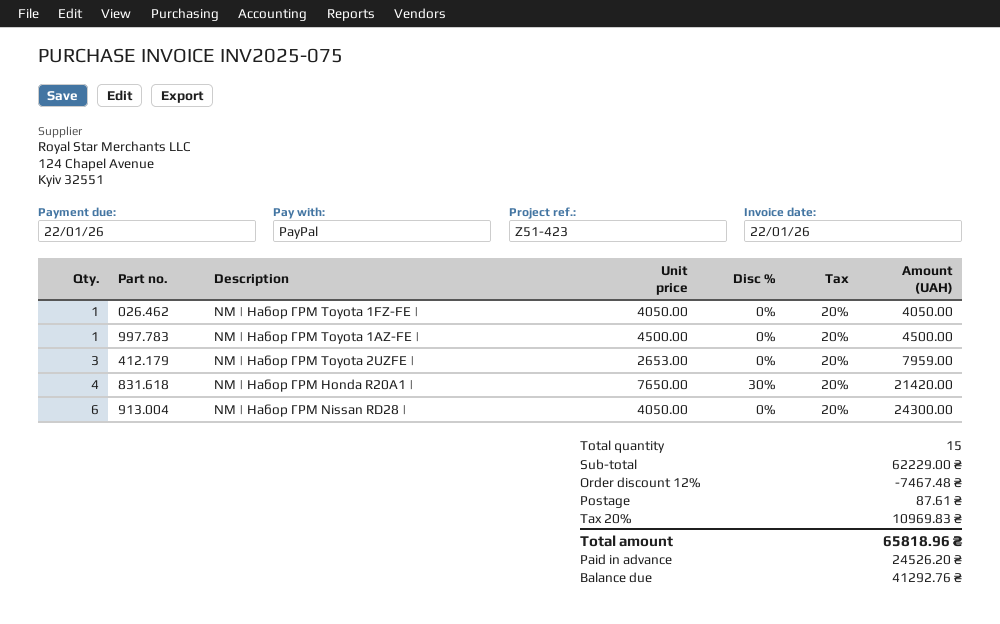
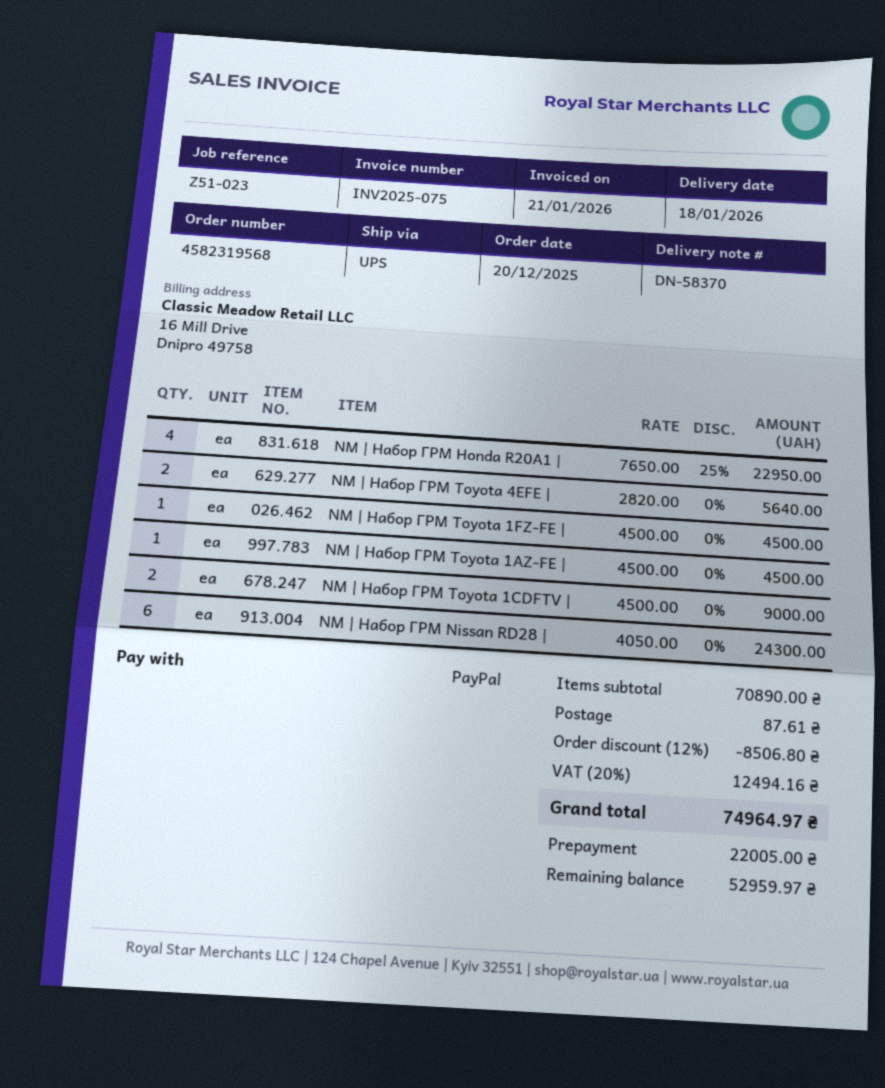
invoice date: 2026-01-22 -> 2026-01-21
reference: Z51-423 -> Z51-023
NM | Набор ГРМ Toyota 1FZ-FE |: 1 x 4050.00 = 4050.00 -> 1 x 4500.00 = 4500.00
NM | Набор ГРМ Toyota 2UZFE |: 3 x 2653.00 = 7959.00 -> none
NM | Набор ГРМ Honda R20A1 |: 4 x 7650.00 - 30% = 21420.00 -> 4 x 7650.00 - 25% = 22950.00
NM | Набор ГРМ Toyota 4EFE |: none -> 2 x 2820.00 = 5640.00
NM | Набор ГРМ Toyota 1CDFTV |: none -> 2 x 4500.00 = 9000.00
subtotal: 62229.00 -> 70890.00
discount: 12% = 7467.48 -> 12% = 8506.80
tax: 20% = 10969.83 -> 20% = 12494.16
total: 65818.96 -> 74964.97
deposit: 24526.20 -> 22005.00
balance: 41292.76 -> 52959.97

